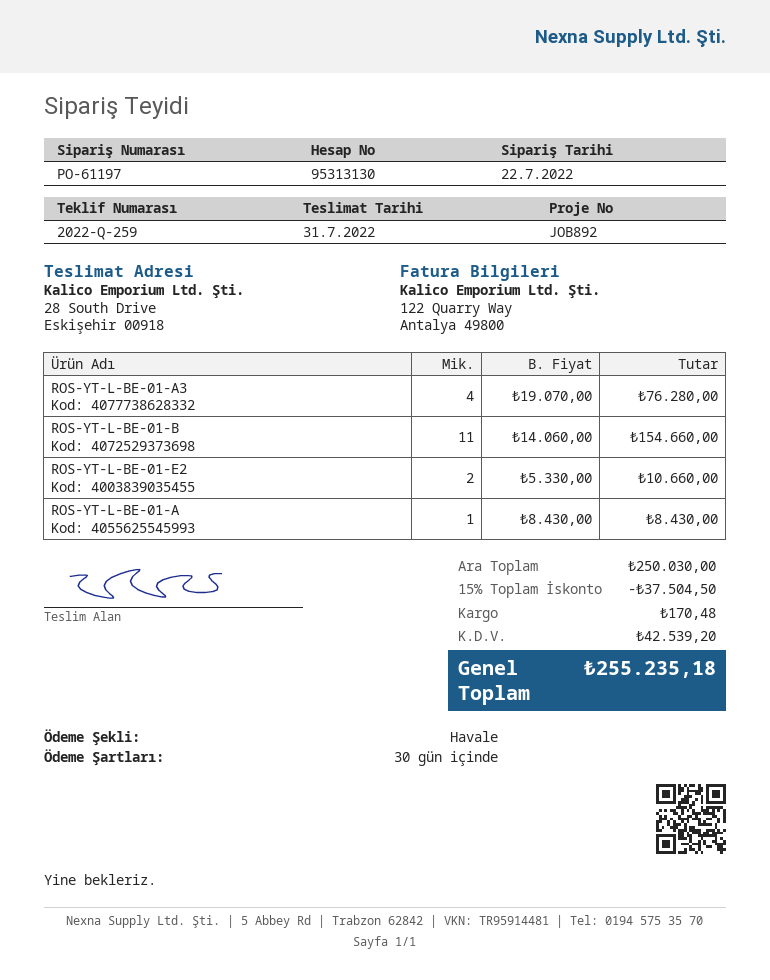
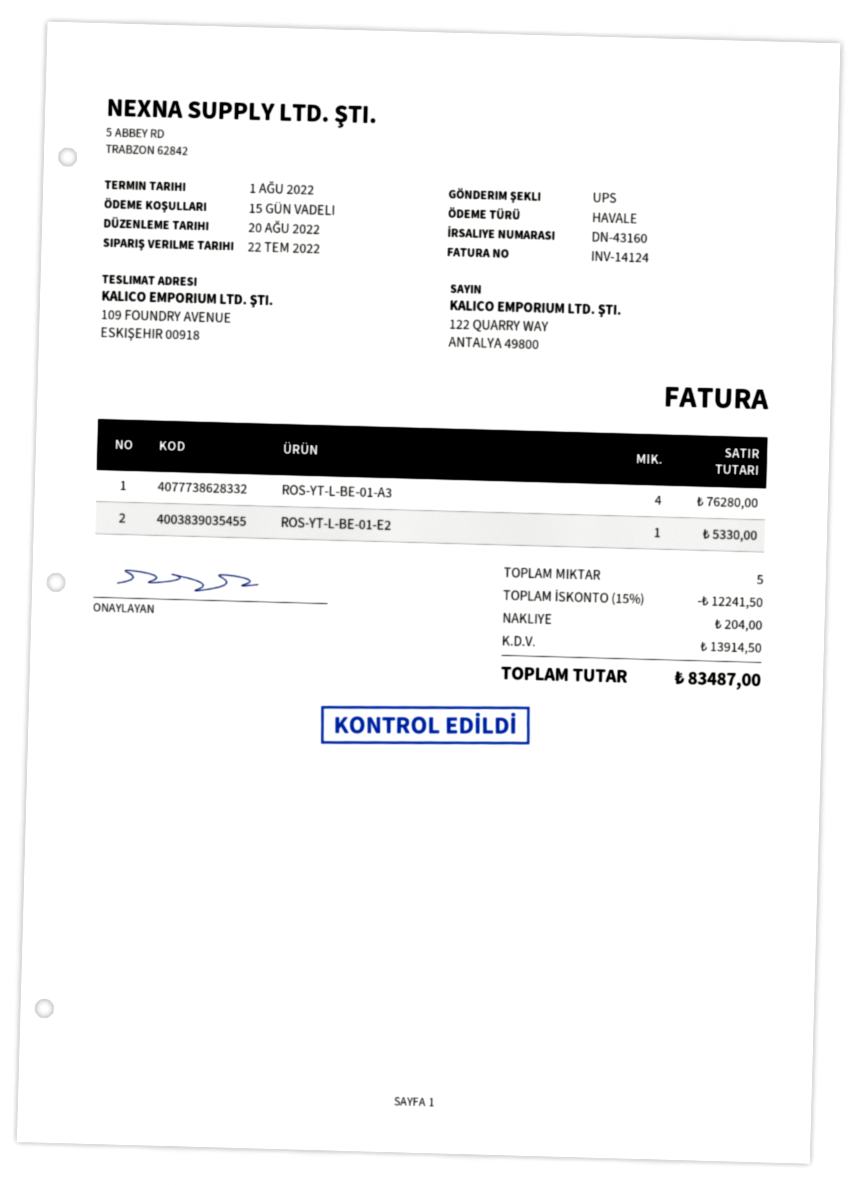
delivery date: 2022-07-31 -> 2022-08-01
payment terms: 30 days -> 15 days
ship to: 28 South Drive, Eskişehir 00918 -> 109 FOUNDRY AVENUE, ESKIŞEHIR 00918
ROS-YT-L-BE-01-B: 11 for 154660.00 -> none
ROS-YT-L-BE-01-E2: 2 for 10660.00 -> 1 for 5330.00
ROS-YT-L-BE-01-A: 1 for 8430.00 -> none
discount: 15% = 37504.50 -> 15% = 12241.50
shipping: 170.48 -> 204.00
tax: 42539.20 -> 13914.50
total: 255235.18 -> 83487.00

